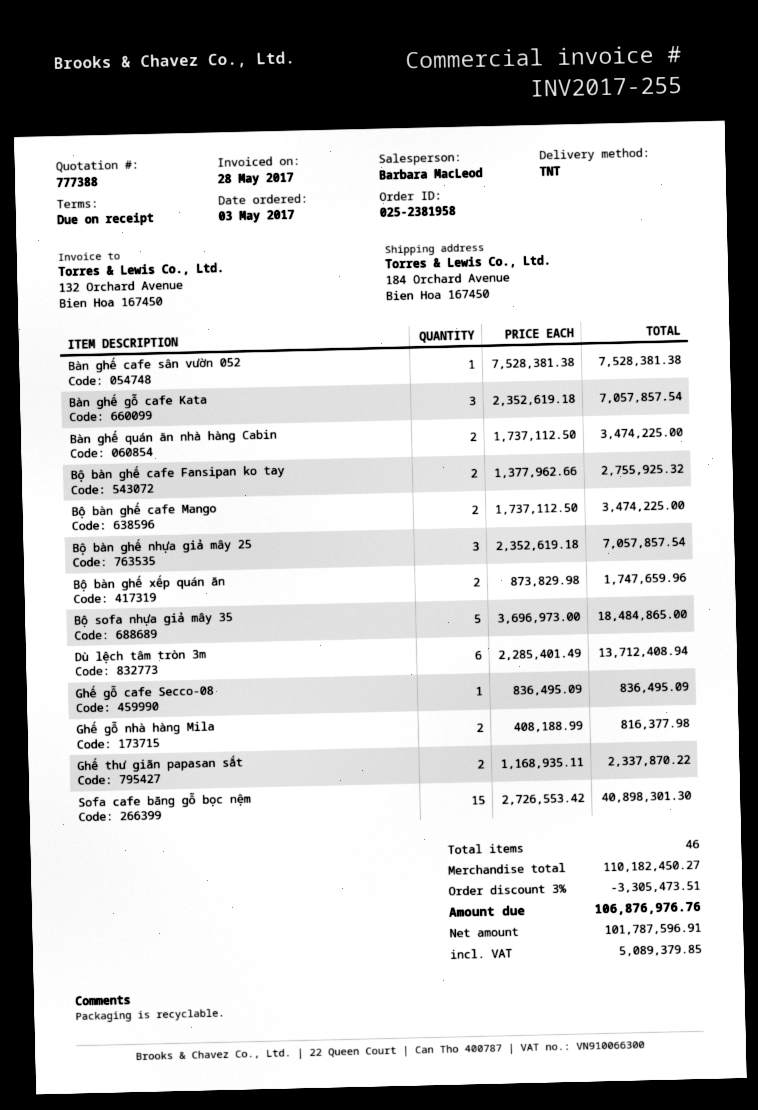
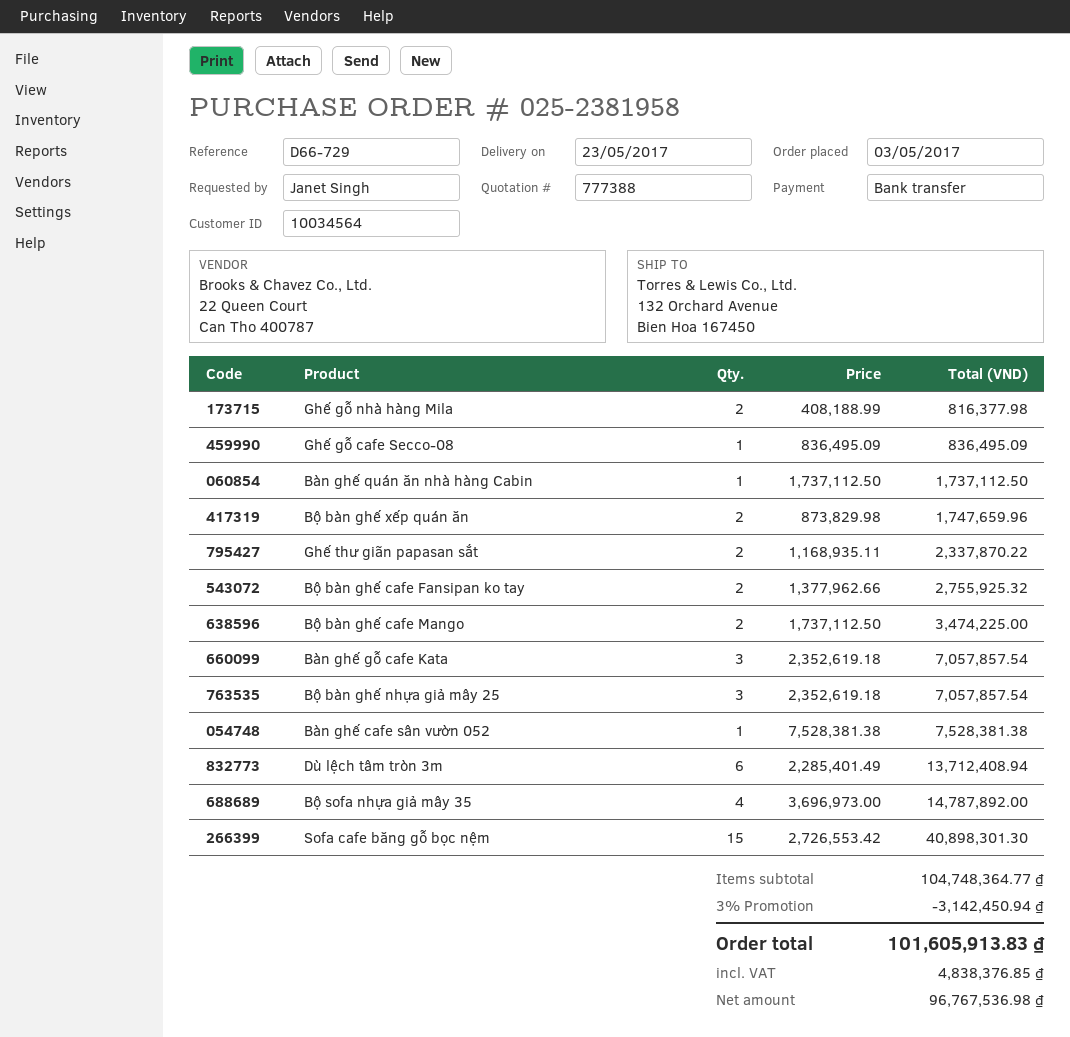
ship to: 184 Orchard Avenue, Bien Hoa 167450 -> 132 Orchard Avenue, Bien Hoa 167450
Bàn ghế quán ăn nhà hàng Cabin: 2 x 1737112.50 = 3474225.00 -> 1 x 1737112.50 = 1737112.50
Bộ sofa nhựa giả mây 35: 5 x 3696973.00 = 18484865.00 -> 4 x 3696973.00 = 14787892.00
subtotal: 110182450.27 -> 104748364.77
discount: 3% = 3305473.51 -> 3% = 3142450.94
net: 101787596.91 -> 96767536.98
tax: 5089379.85 -> 4838376.85
total: 106876976.76 -> 101605913.83

